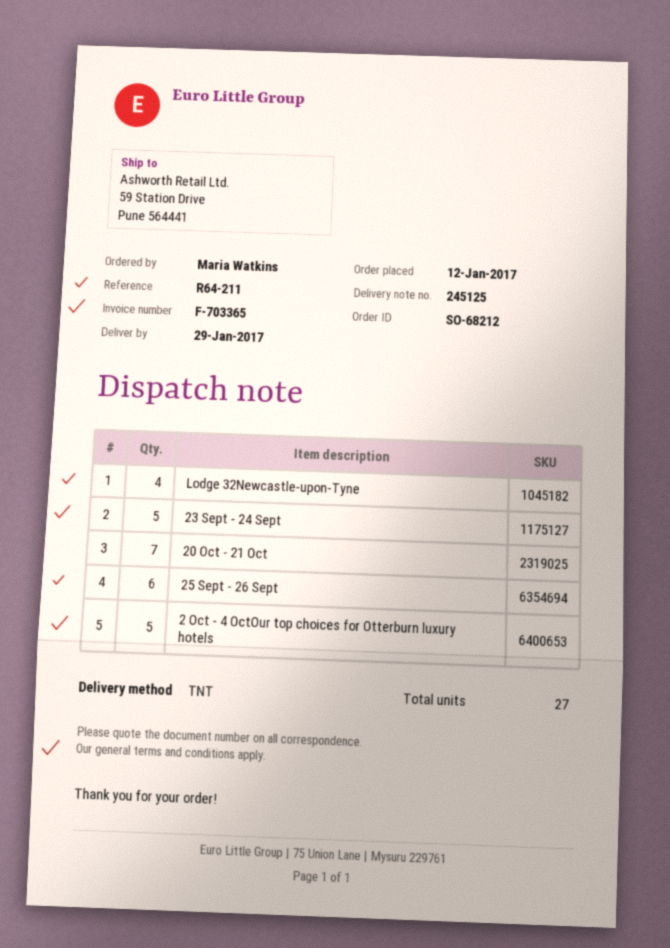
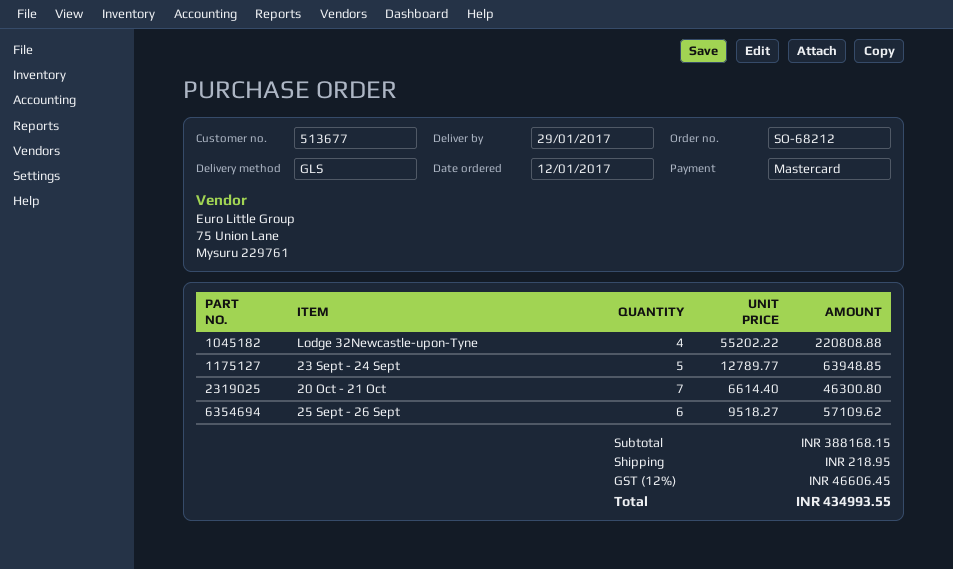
shipping method: TNT -> GLS
2 Oct - 4 OctOur top choices for Otterburn luxury hotels: 5 -> none

